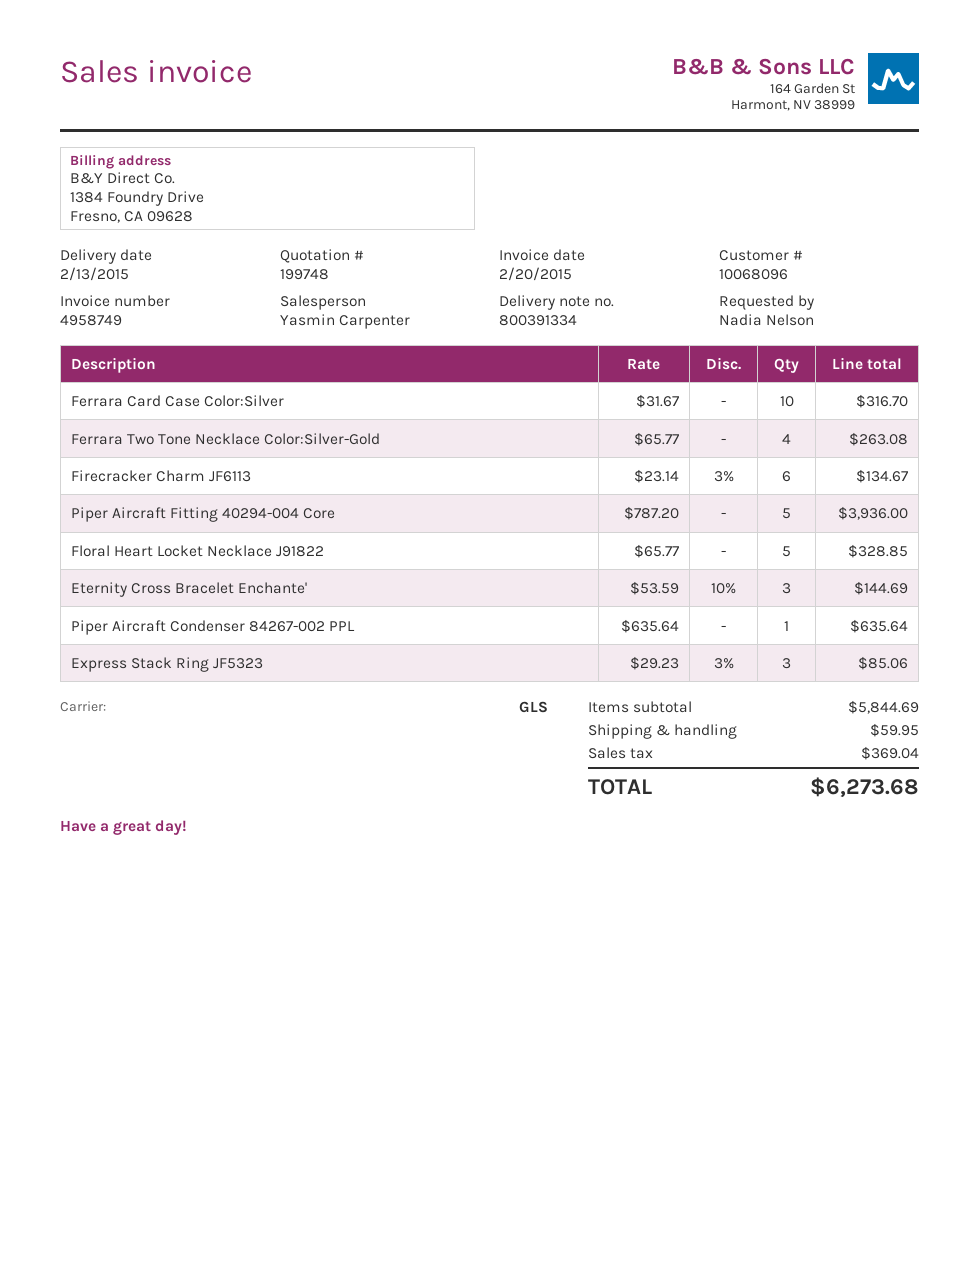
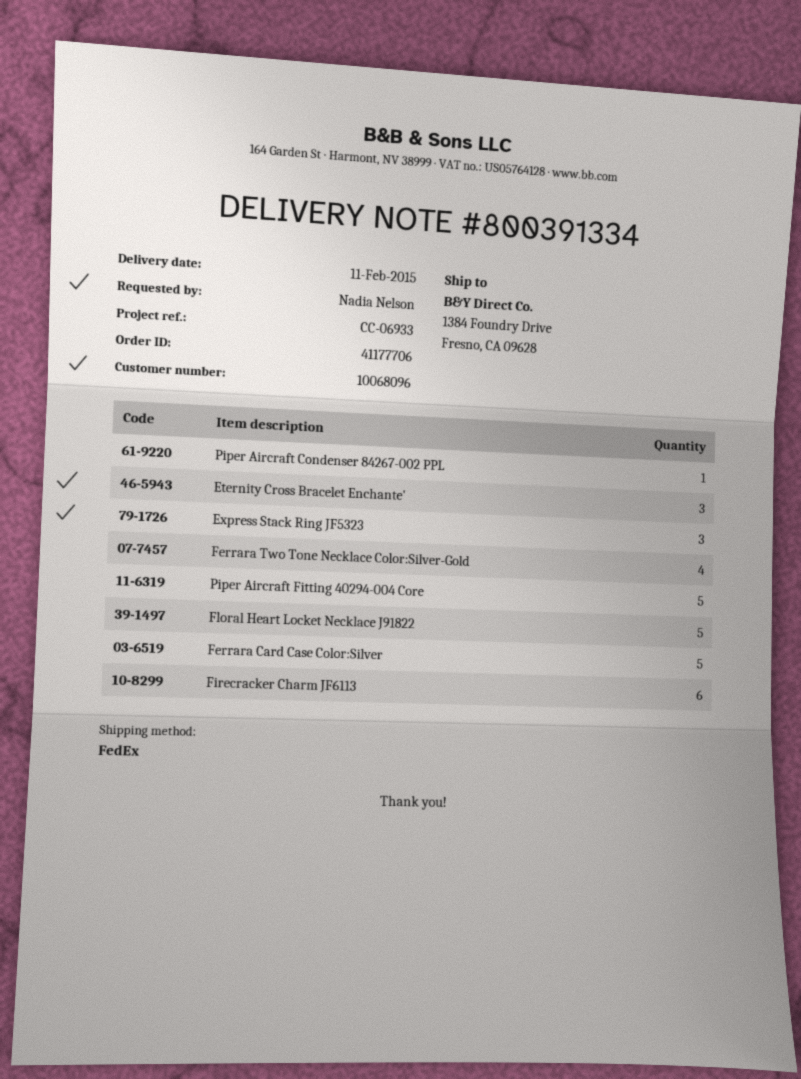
delivery date: 2015-02-13 -> 2015-02-11
shipping method: GLS -> FedEx
Ferrara Card Case Color:Silver: 10 -> 5

